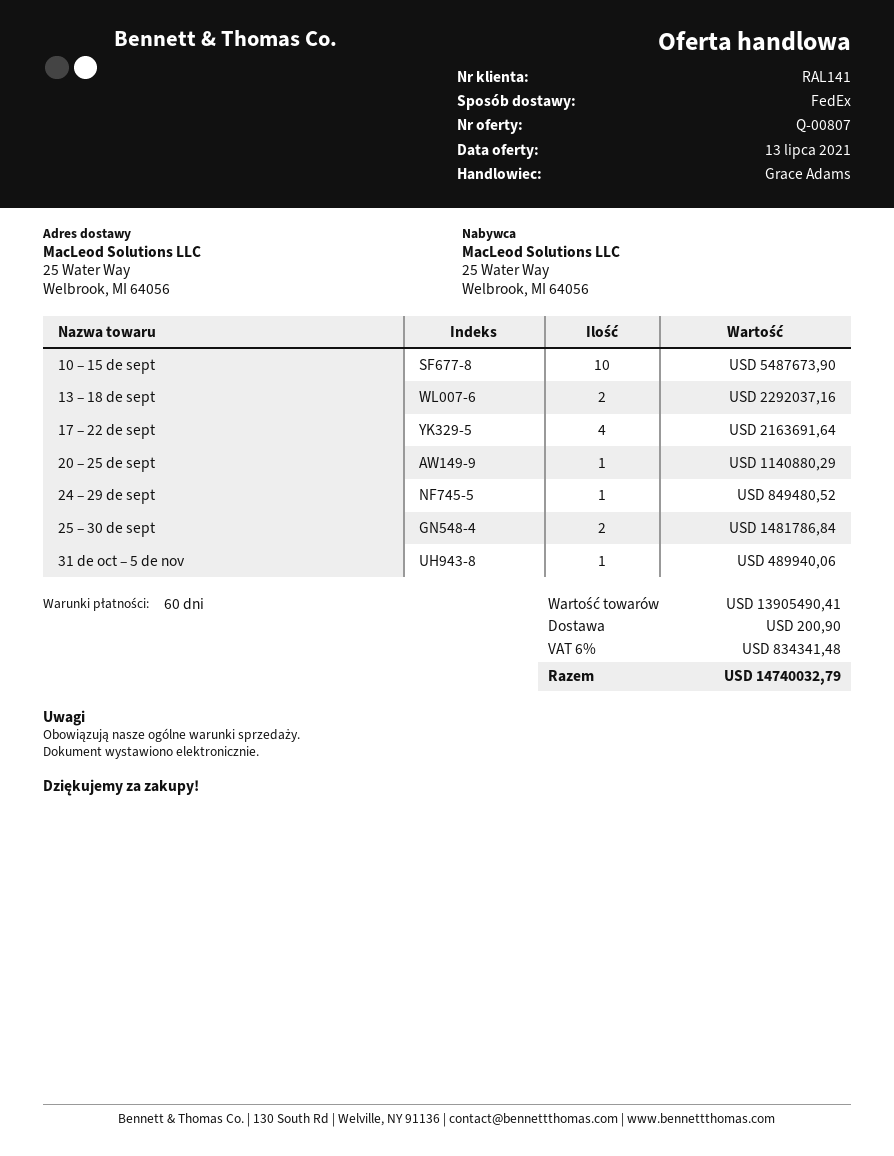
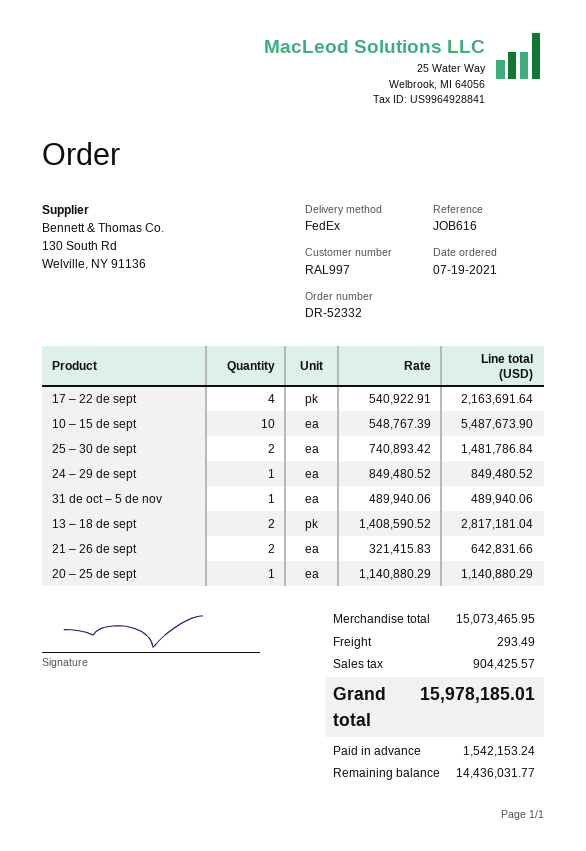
customer number: RAL141 -> RAL997
13 – 18 de sept: 2 for 2292037.16 -> 2 for 2817181.04
21 – 26 de sept: none -> 2 for 642831.66
subtotal: 13905490.41 -> 15073465.95
shipping: 200.90 -> 293.49
tax: 834341.48 -> 904425.57
total: 14740032.79 -> 15978185.01

